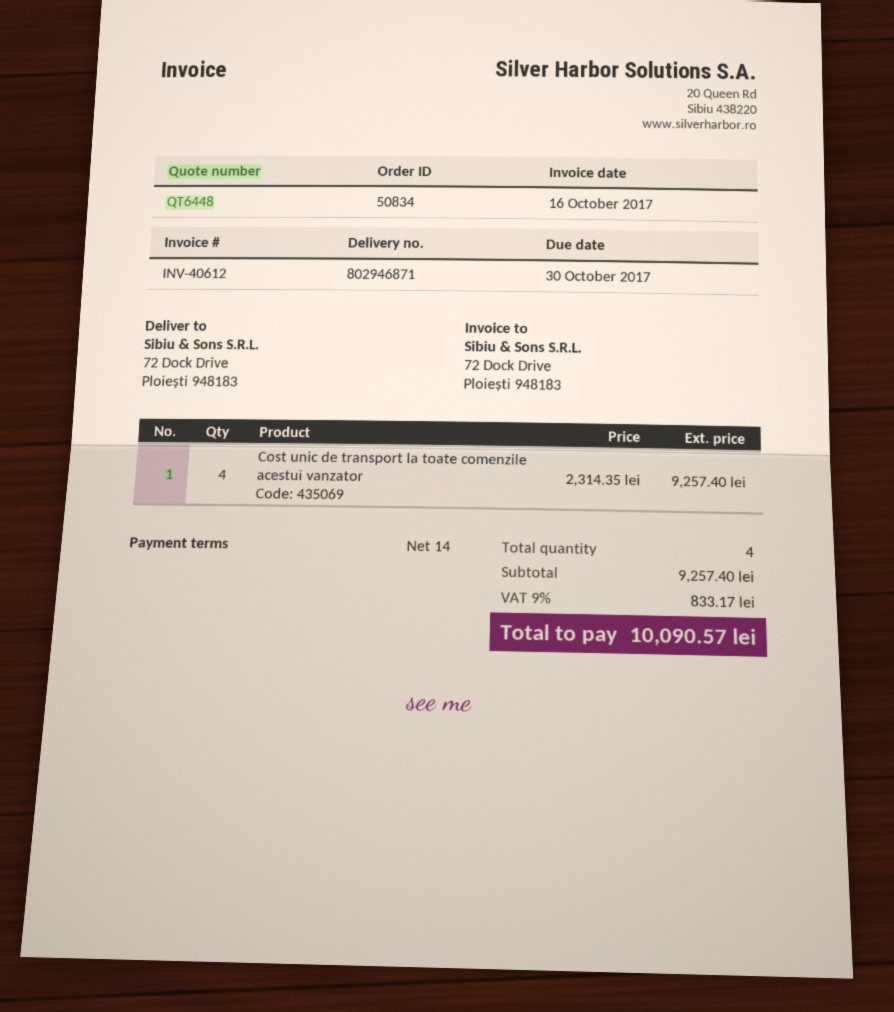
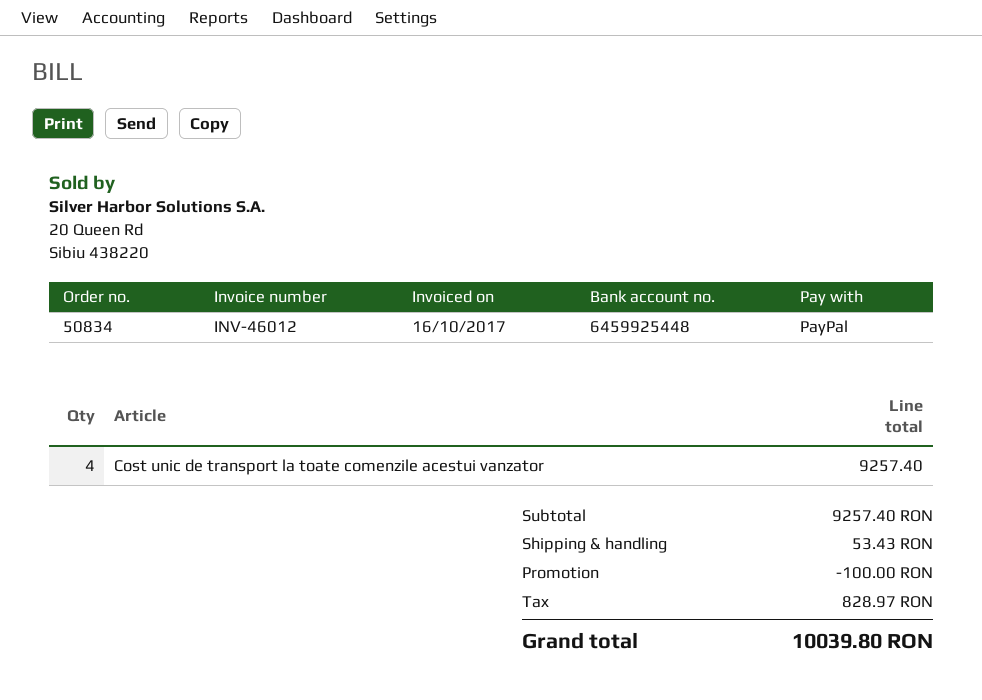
invoice number: INV-40612 -> INV-46012
discount: none -> 100.00
shipping: none -> 53.43
tax: 833.17 -> 828.97
total: 10090.57 -> 10039.80

